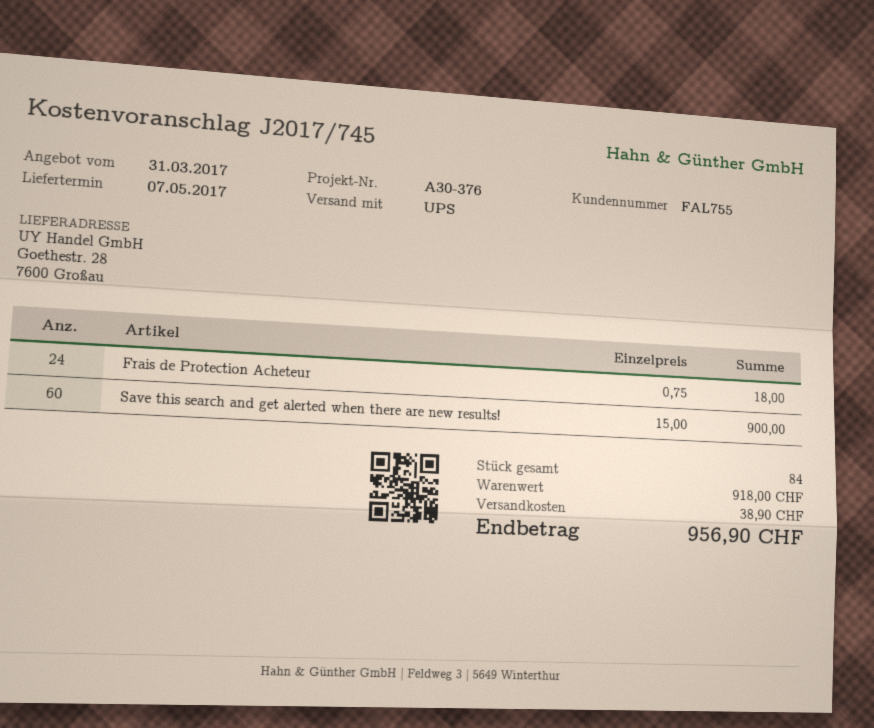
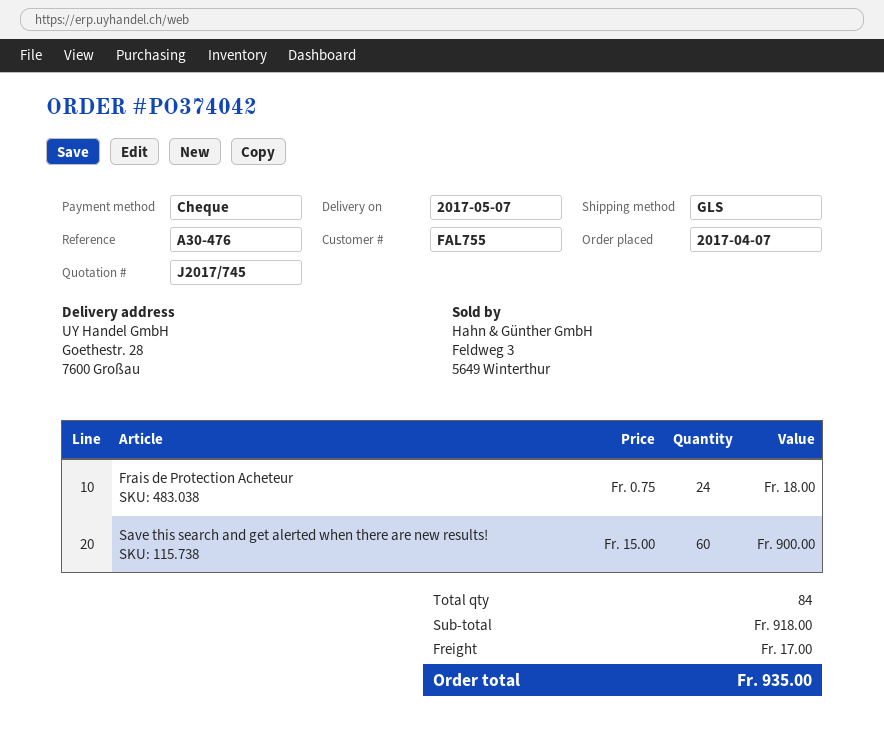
reference: A30-376 -> A30-476
shipping method: UPS -> GLS
shipping: 38.90 -> 17.00
total: 956.90 -> 935.00

